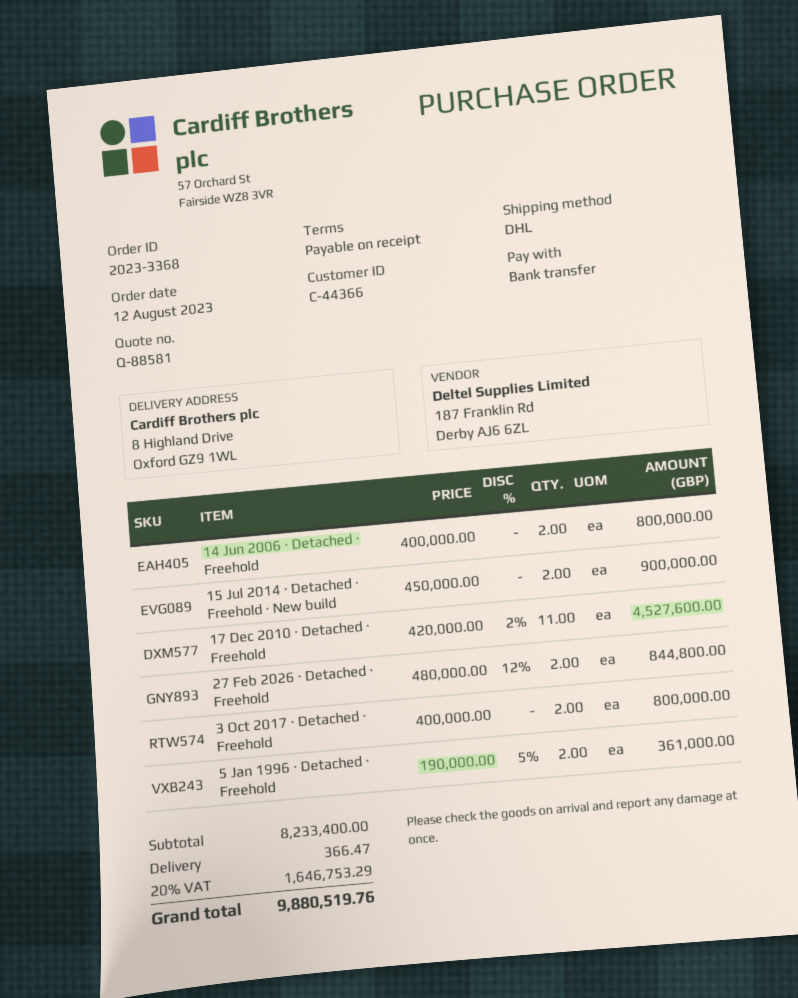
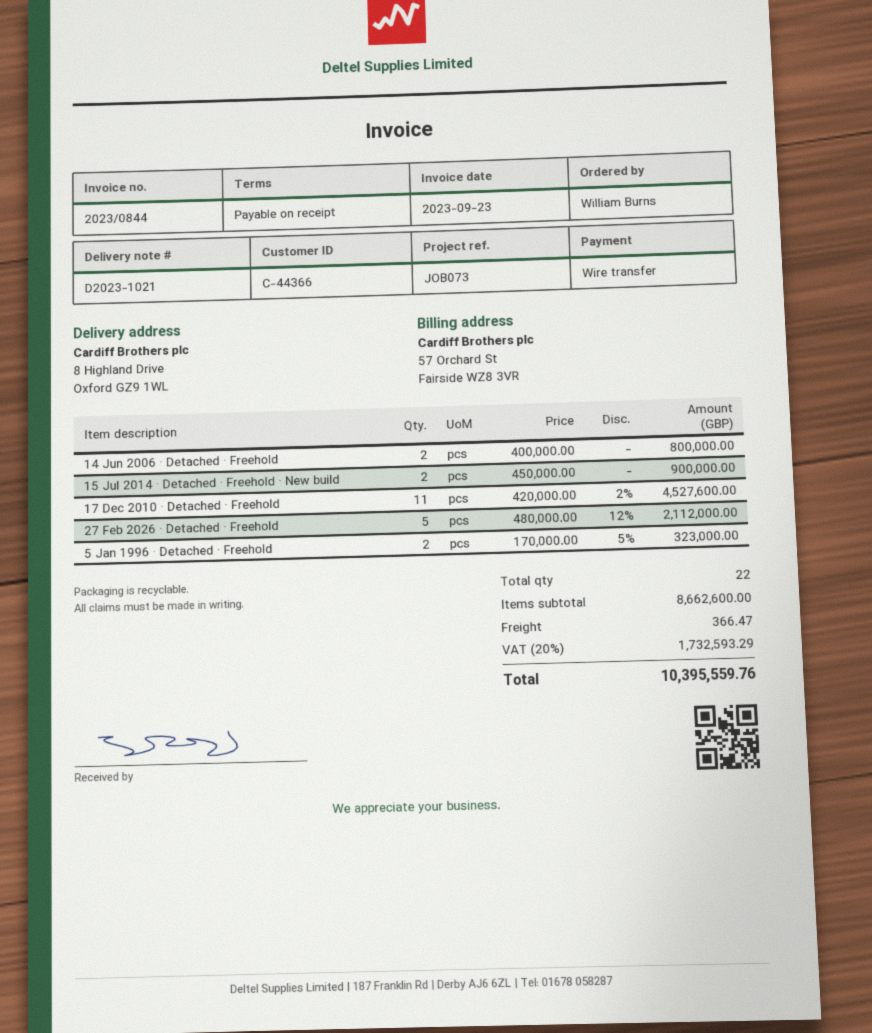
27 Feb 2026 · Detached · Freehold: 2 x 480000.00 - 12% = 844800.00 -> 5 x 480000.00 - 12% = 2112000.00
3 Oct 2017 · Detached · Freehold: 2 x 400000.00 = 800000.00 -> none
5 Jan 1996 · Detached · Freehold: 2 x 190000.00 - 5% = 361000.00 -> 2 x 170000.00 - 5% = 323000.00
subtotal: 8233400.00 -> 8662600.00
tax: 20% = 1646753.29 -> 20% = 1732593.29
total: 9880519.76 -> 10395559.76

